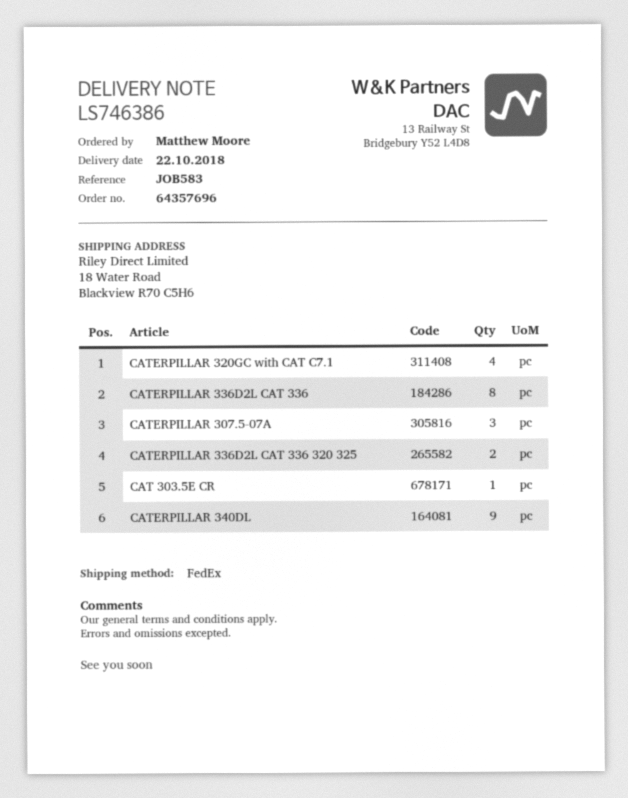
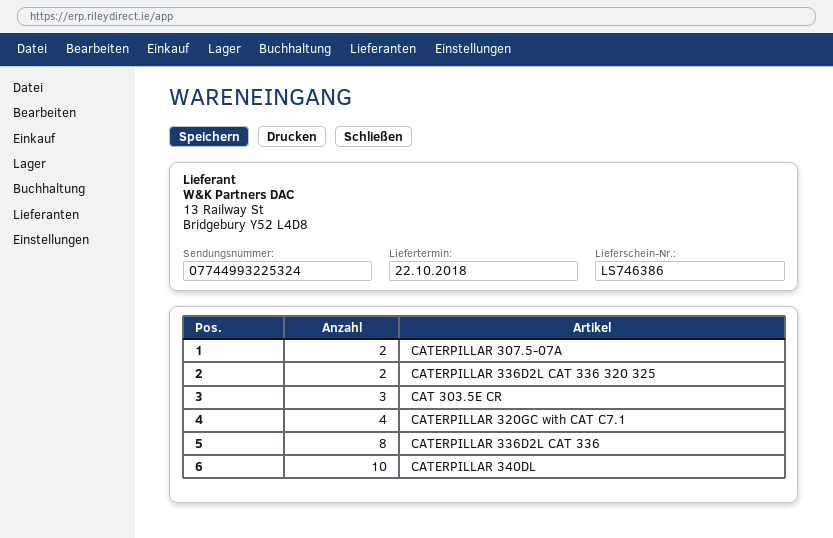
CATERPILLAR 307.5-07A: 3 -> 2
CAT 303.5E CR: 1 -> 3
CATERPILLAR 340DL: 9 -> 10

